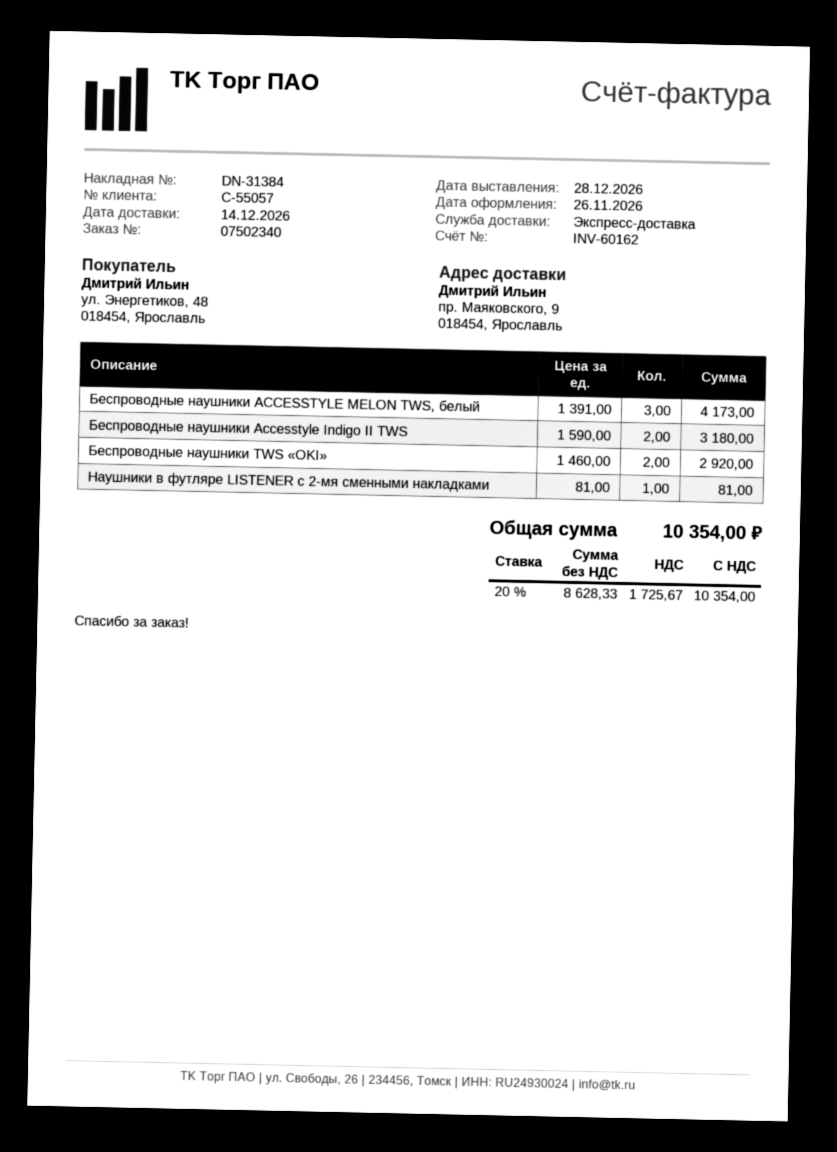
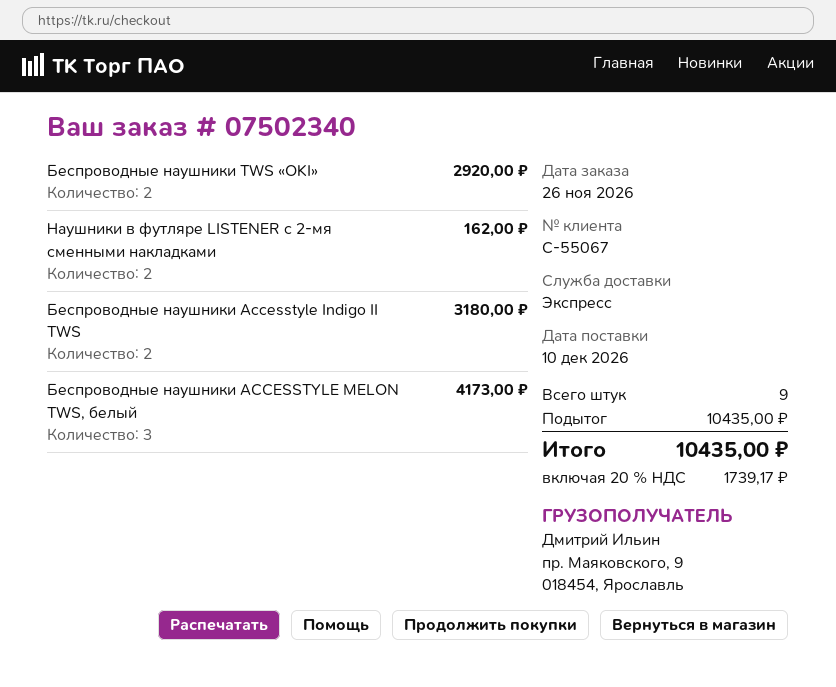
delivery date: 2026-12-14 -> 2026-12-10
customer number: C-55057 -> C-55067
Наушники в футляре LISTENER с 2-мя сменными накладками: 1 for 81.00 -> 2 for 162.00
tax: 20% = 1725.67 -> 20% = 1739.17
total: 10354.00 -> 10435.00

